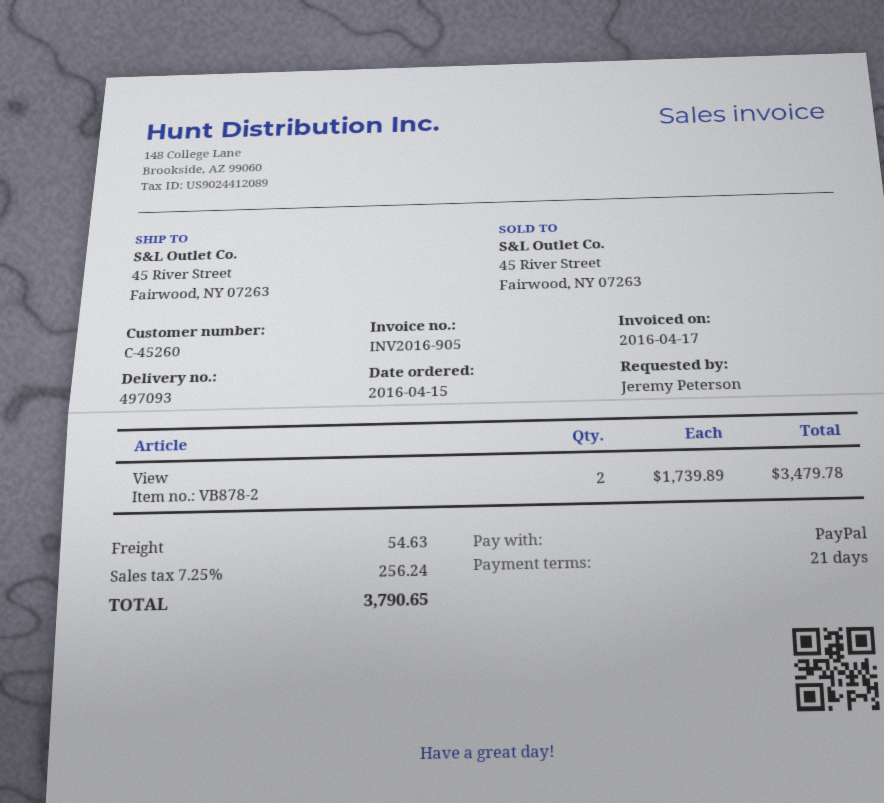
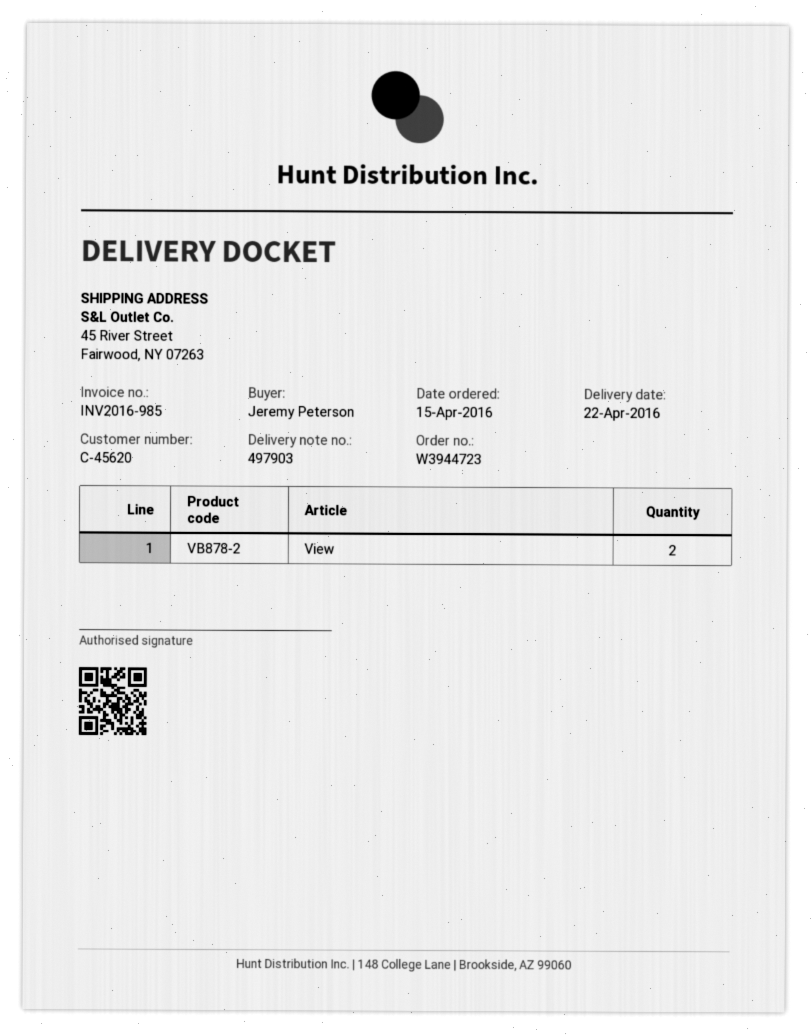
delivery note number: 497093 -> 497903
invoice number: INV2016-905 -> INV2016-985
customer number: C-45260 -> C-45620

